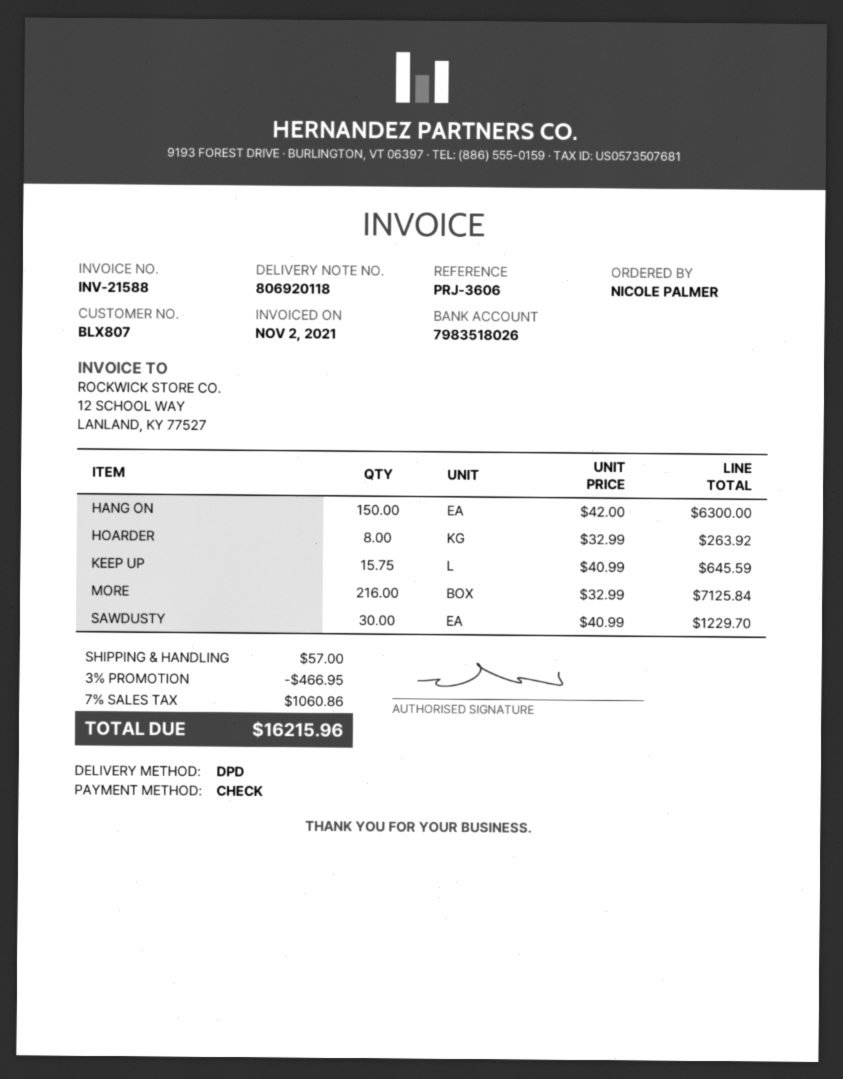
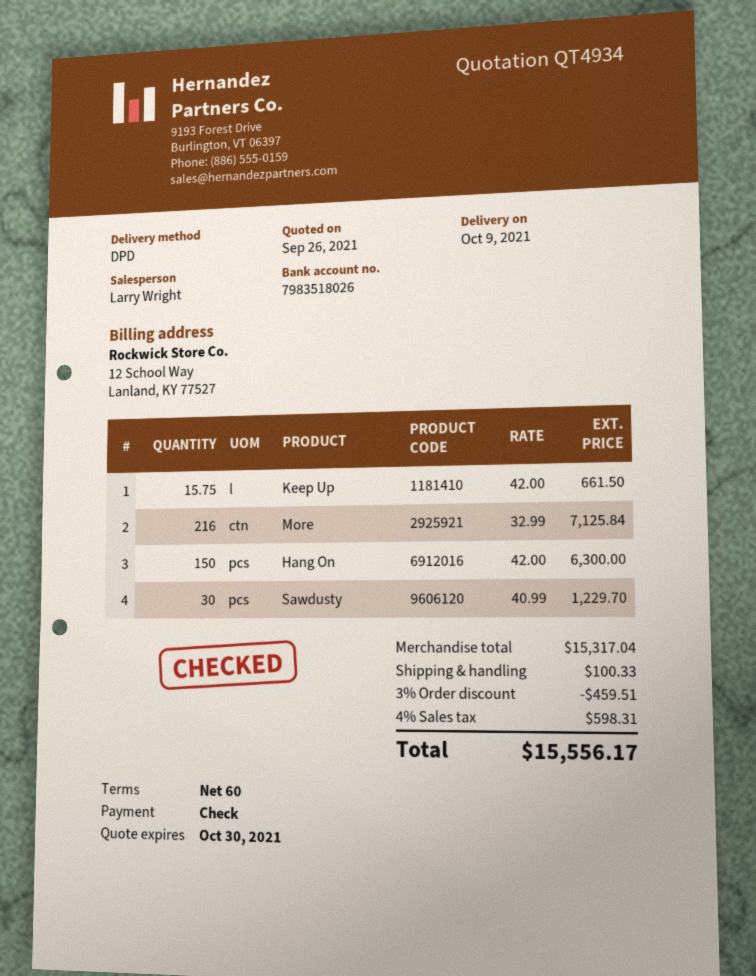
HOARDER: 8 x 32.99 = 263.92 -> none
KEEP UP: 15.75 x 40.99 = 645.59 -> 15.75 x 42.00 = 661.50
discount: 3% = 466.95 -> 3% = 459.51
shipping: 57.00 -> 100.33
tax: 7% = 1060.86 -> 4% = 598.31
total: 16215.96 -> 15556.17

